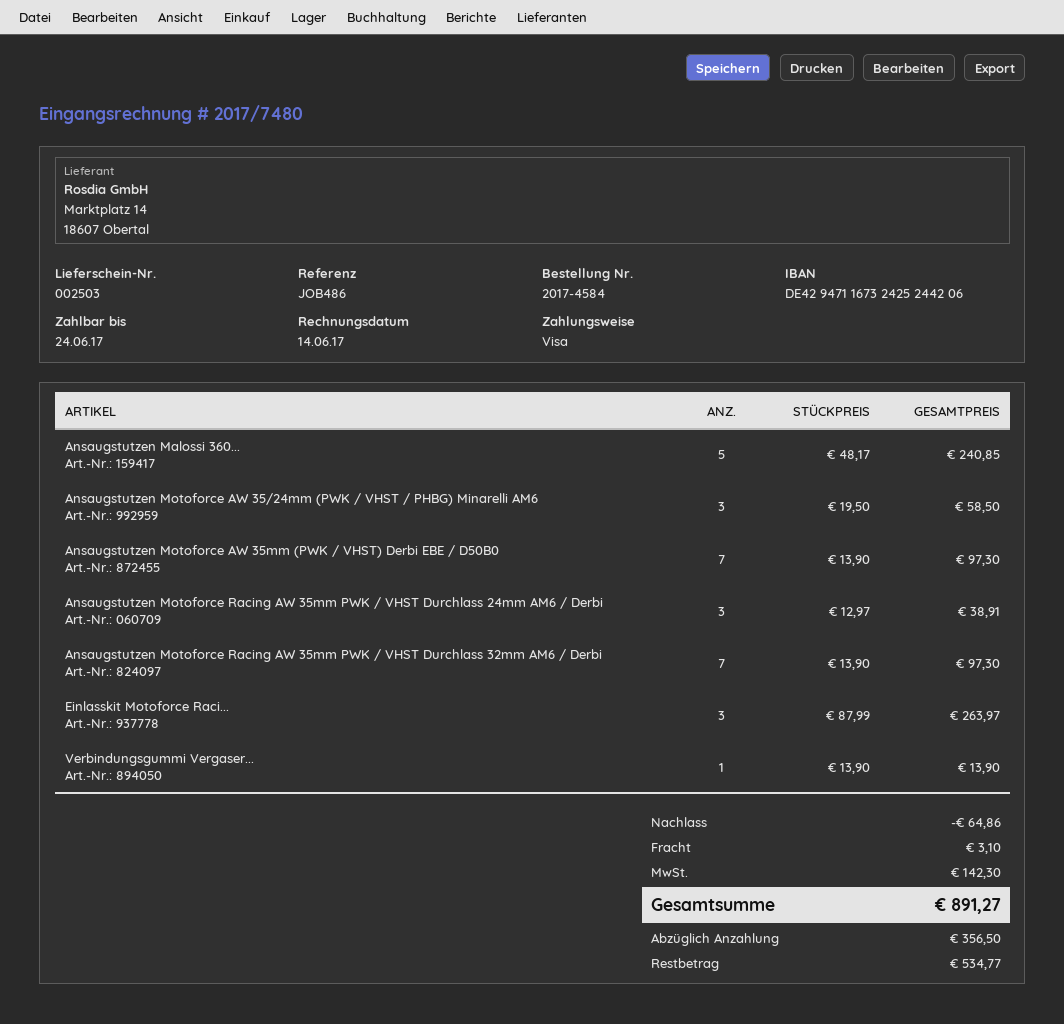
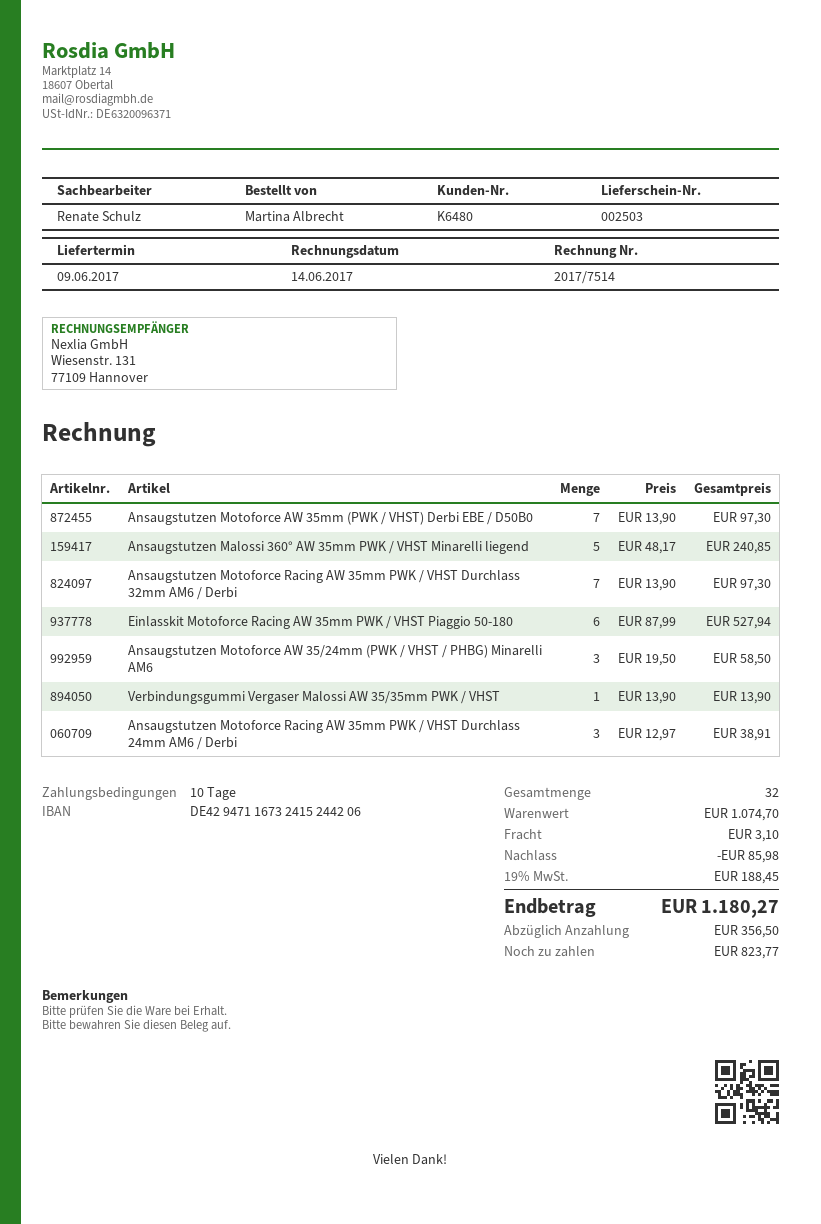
invoice number: 2017/7480 -> 2017/7514
bank account: DE42947116732425244206 -> DE42947116732415244206
Einlasskit Motoforce Raci...: 3 x 87.99 = 263.97 -> 6 x 87.99 = 527.94
discount: 64.86 -> 85.98
tax: 142.30 -> 188.45
total: 891.27 -> 1180.27
balance: 534.77 -> 823.77

